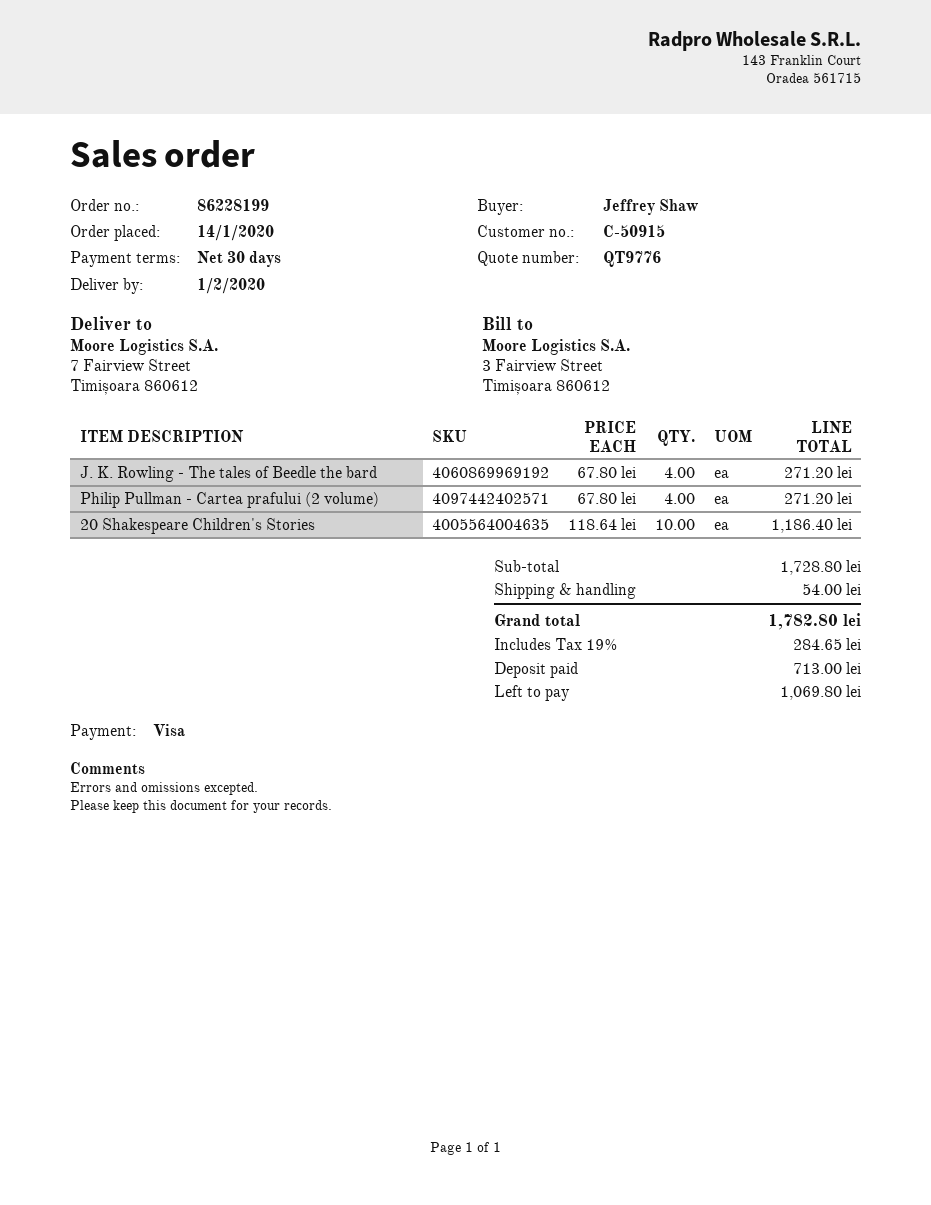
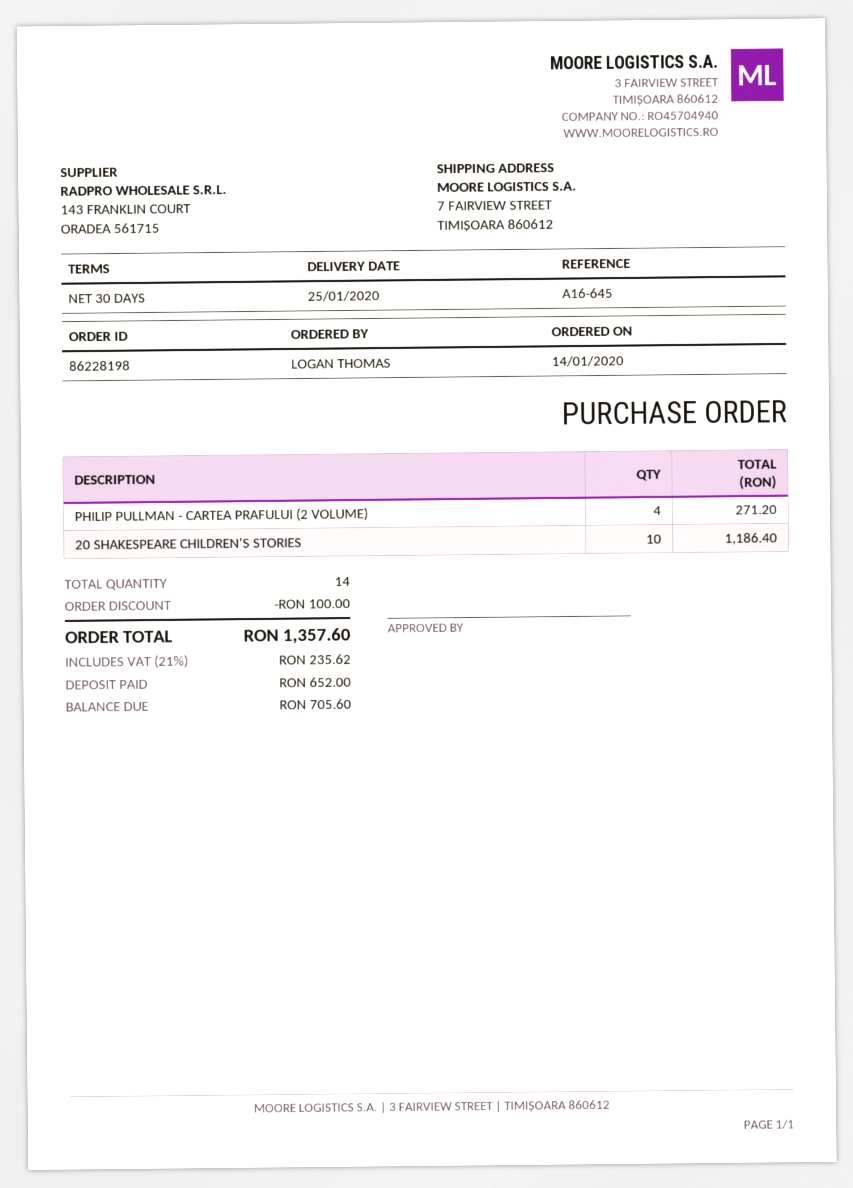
order number: 86228199 -> 86228198
delivery date: 2020-02-01 -> 2020-01-25
ordered by: Jeffrey Shaw -> LOGAN THOMAS
J. K. Rowling - The tales of Beedle the bard: 4 for 271.20 -> none
discount: none -> 100.00
shipping: 54.00 -> none
tax: 19% = 284.65 -> 21% = 235.62
total: 1782.80 -> 1357.60
deposit: 713.00 -> 652.00
balance: 1069.80 -> 705.60

